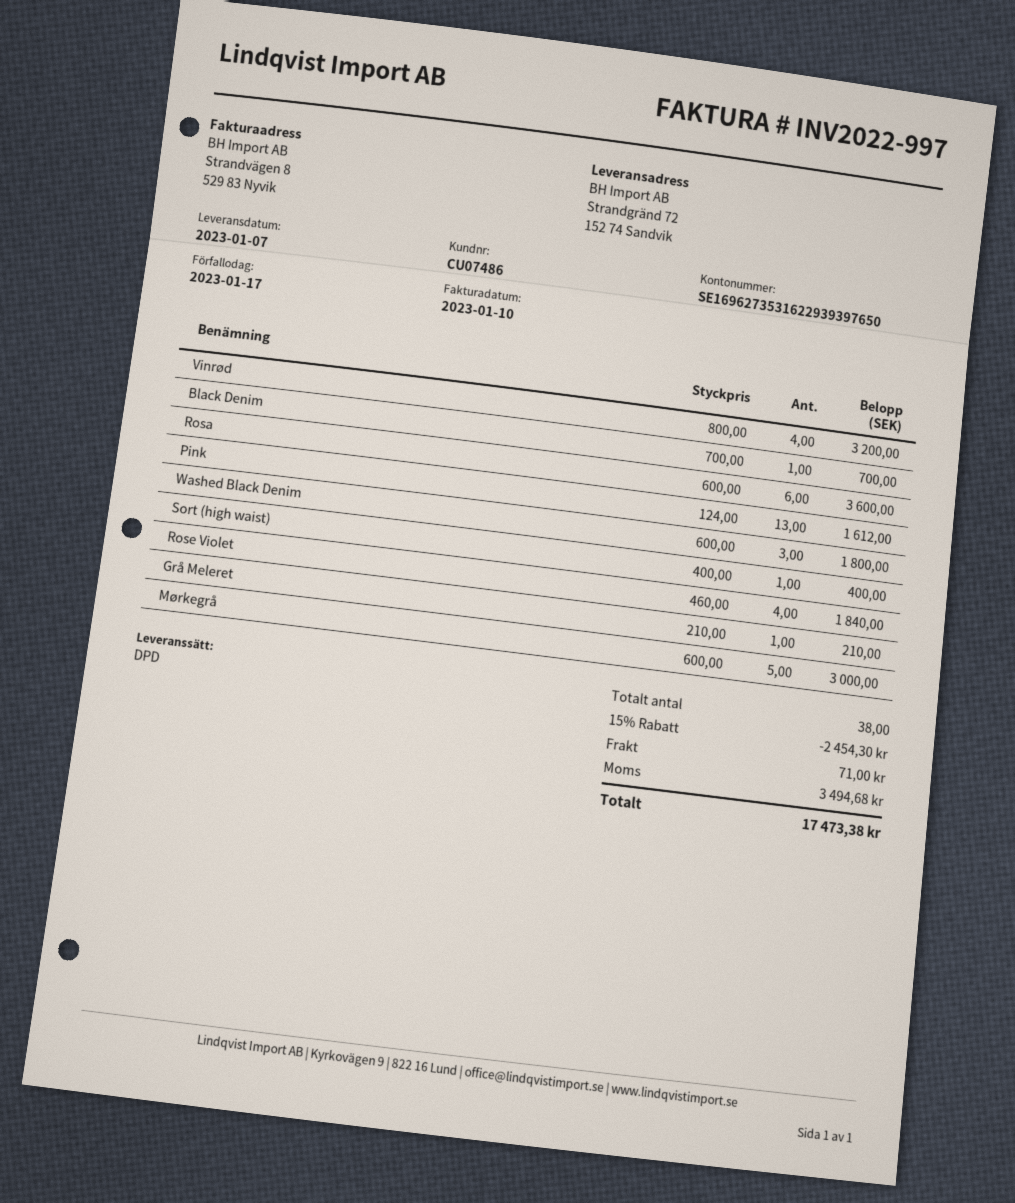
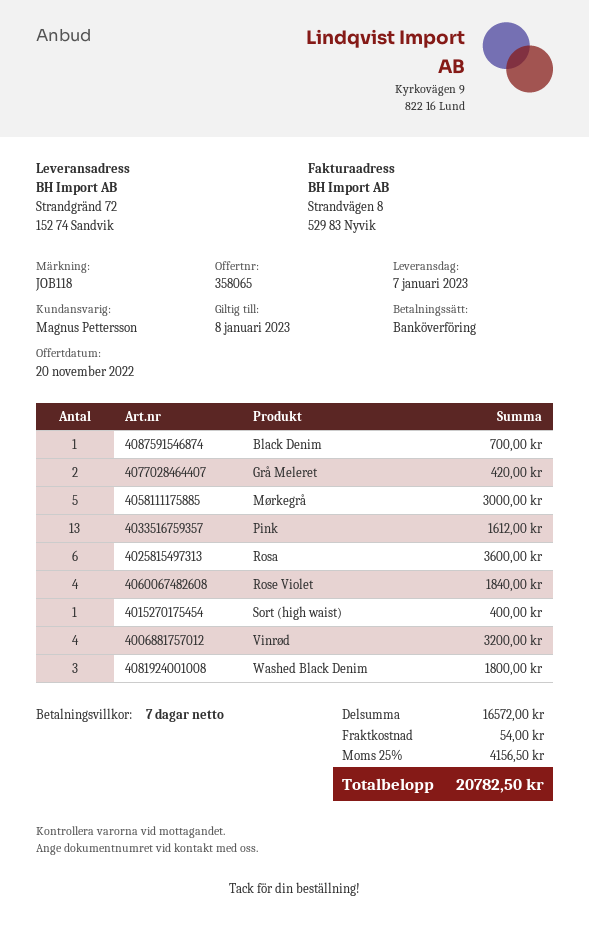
Grå Meleret: 1 for 210.00 -> 2 for 420.00
discount: 15% = 2454.30 -> none
shipping: 71.00 -> 54.00
tax: 3494.68 -> 4156.50
total: 17473.38 -> 20782.50

